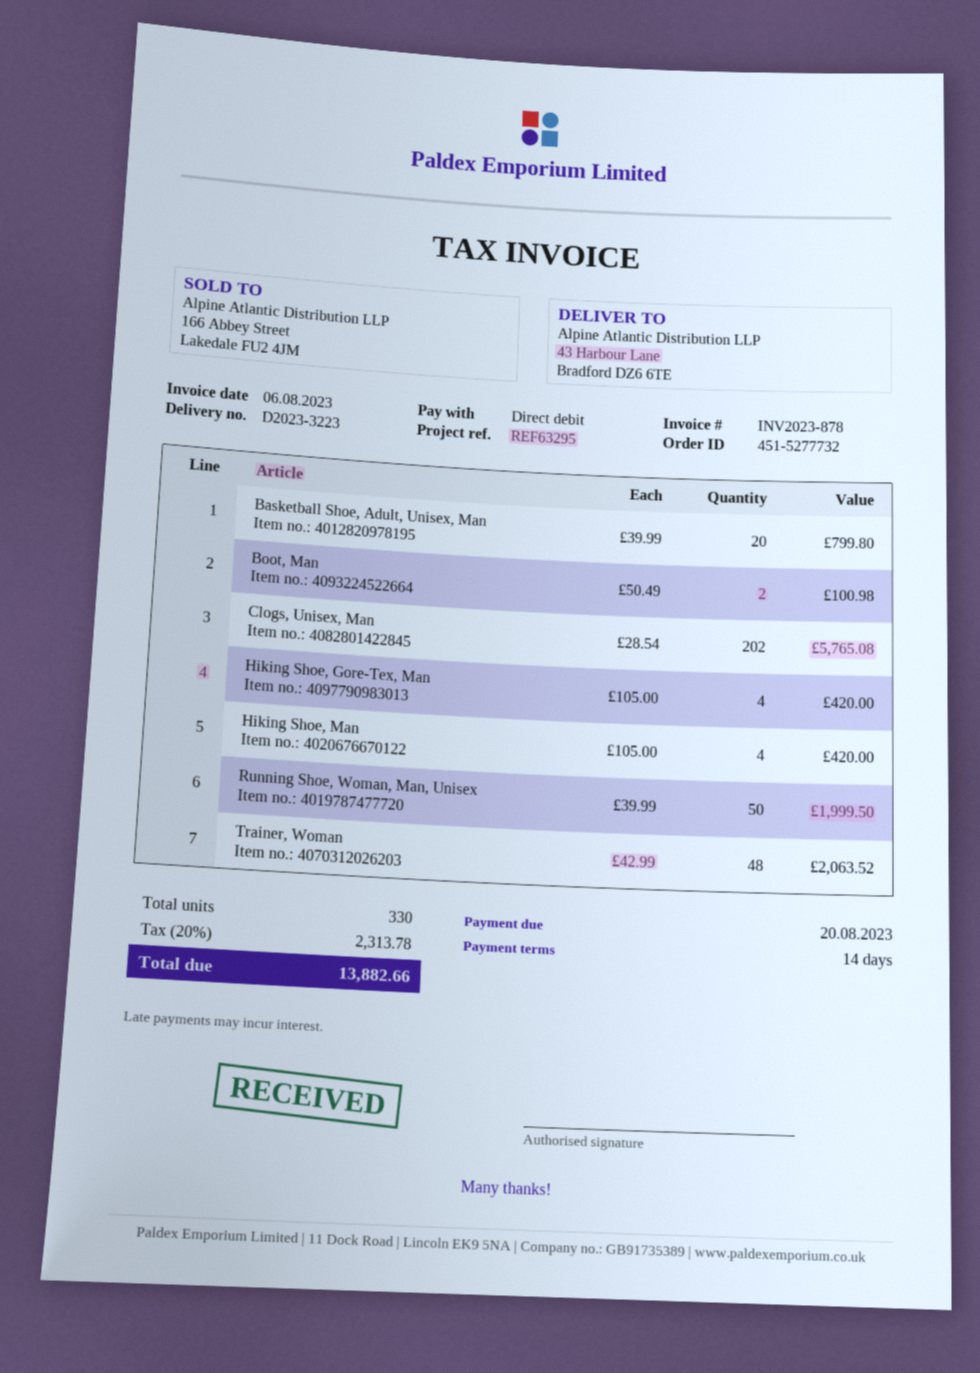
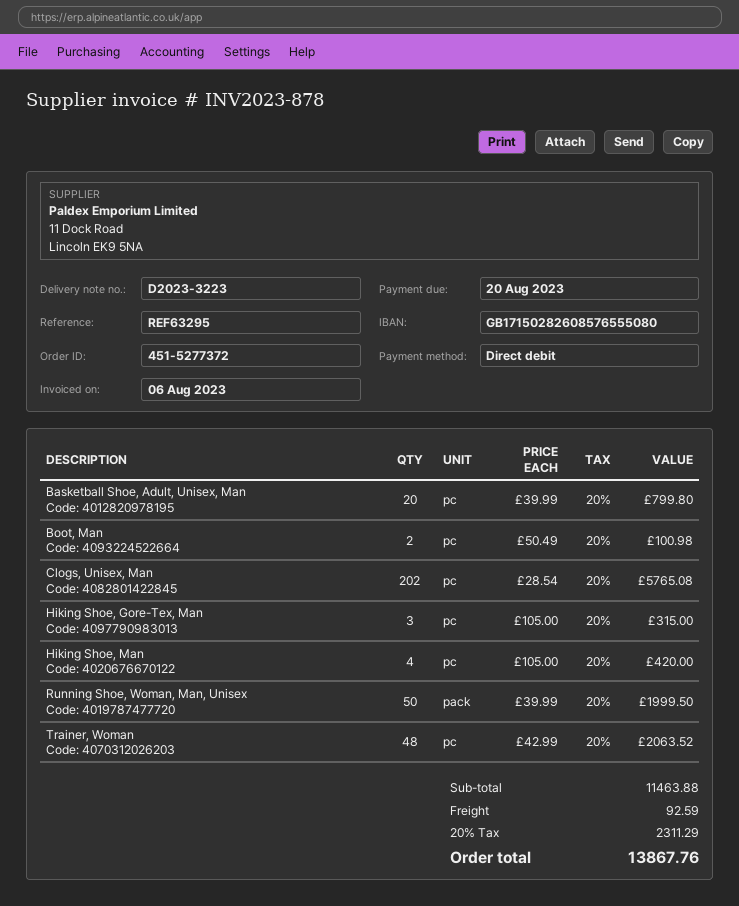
order number: 451-5277732 -> 451-5277372
Hiking Shoe, Gore-Tex, Man: 4 x 105.00 = 420.00 -> 3 x 105.00 = 315.00
shipping: none -> 92.59
tax: 20% = 2313.78 -> 20% = 2311.29
total: 13882.66 -> 13867.76

